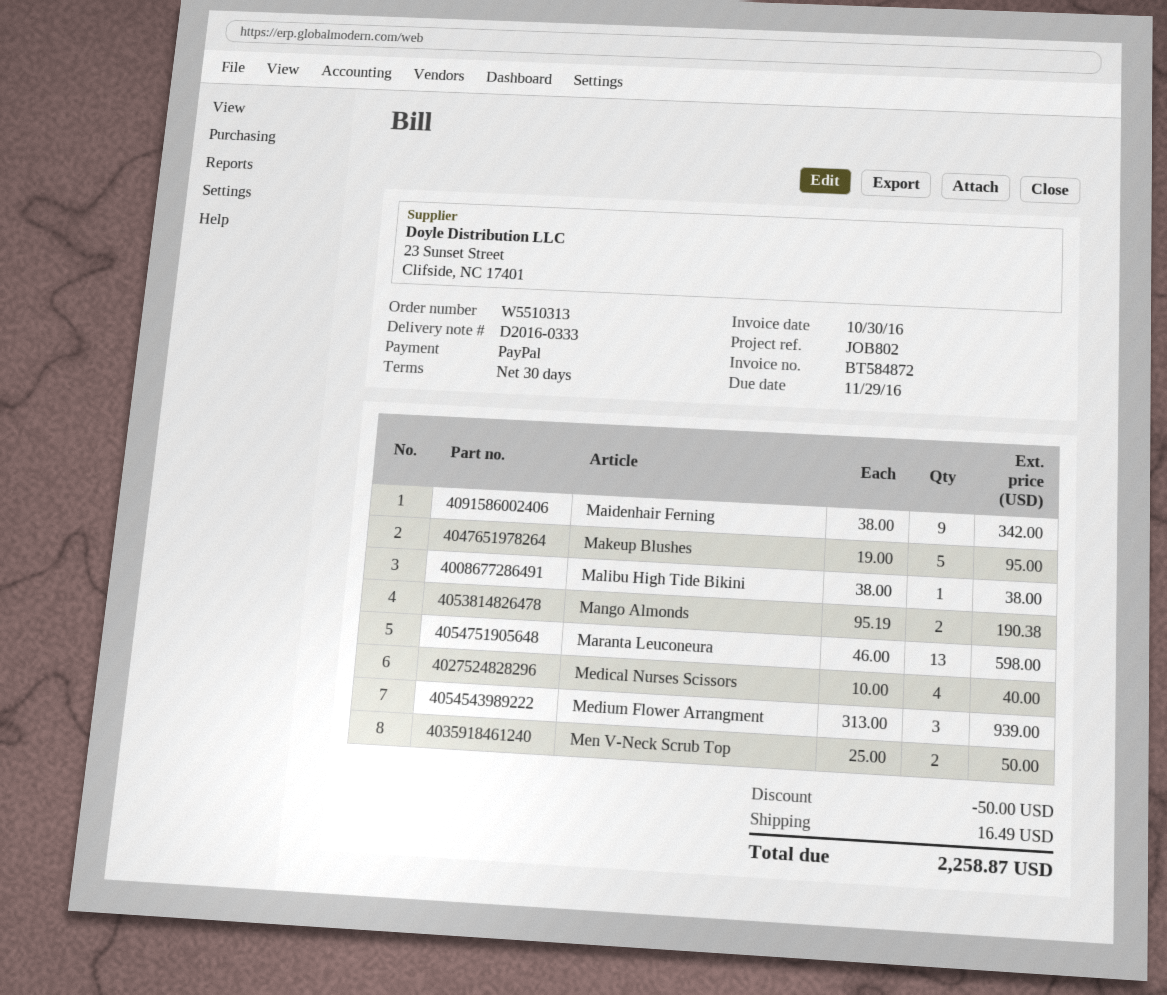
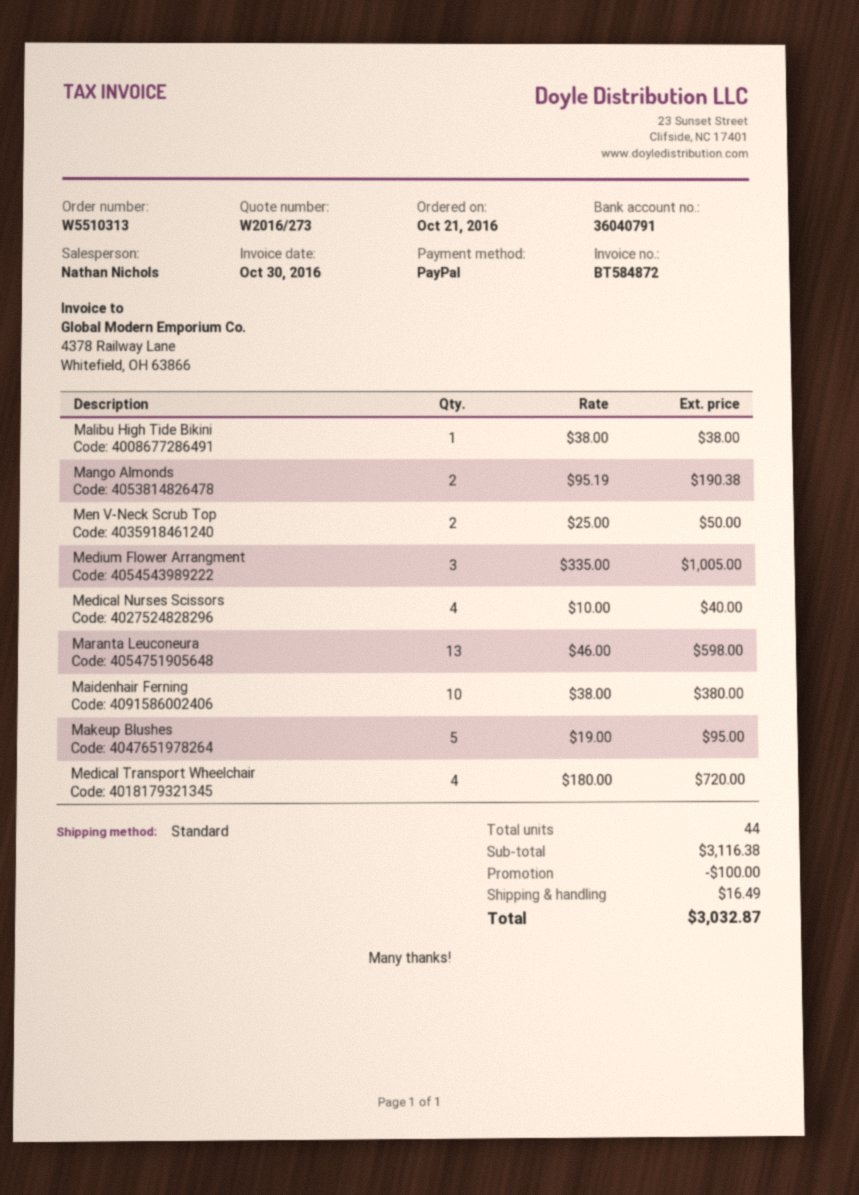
Maidenhair Ferning: 9 x 38.00 = 342.00 -> 10 x 38.00 = 380.00
Medium Flower Arrangment: 3 x 313.00 = 939.00 -> 3 x 335.00 = 1005.00
Medical Transport Wheelchair: none -> 4 x 180.00 = 720.00
discount: 50.00 -> 100.00
total: 2258.87 -> 3032.87

